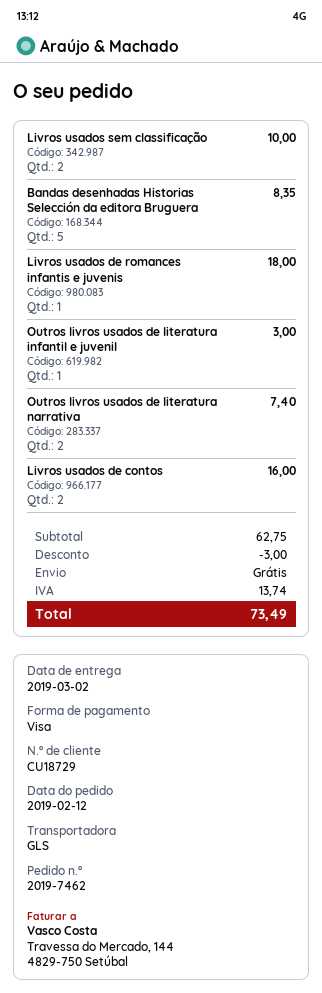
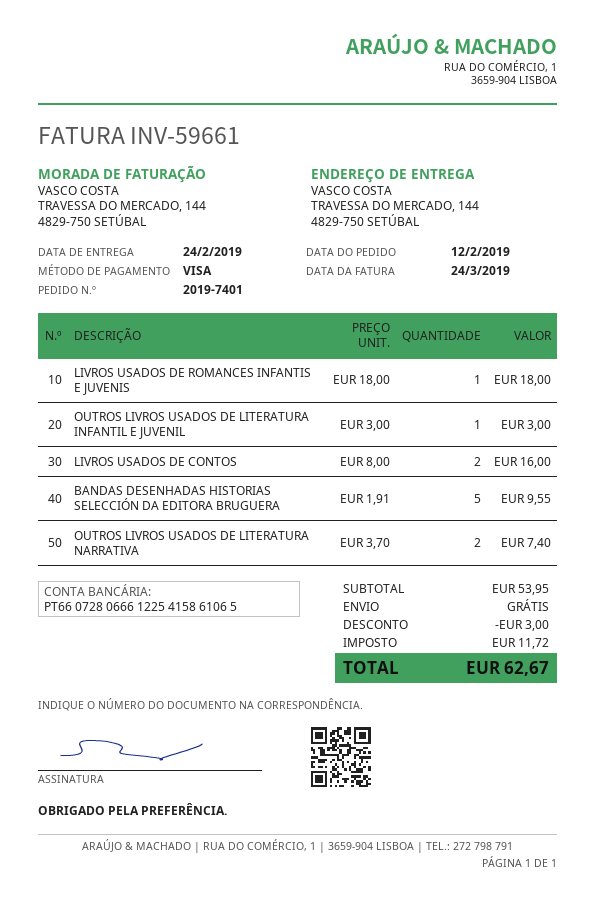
order number: 2019-7462 -> 2019-7401
delivery date: 2019-03-02 -> 2019-02-24
Livros usados sem classificação: 2 for 10.00 -> none
Bandas desenhadas Historias Selección da editora Bruguera: 5 for 8.35 -> 5 for 9.55
subtotal: 62.75 -> 53.95
tax: 13.74 -> 11.72
total: 73.49 -> 62.67

